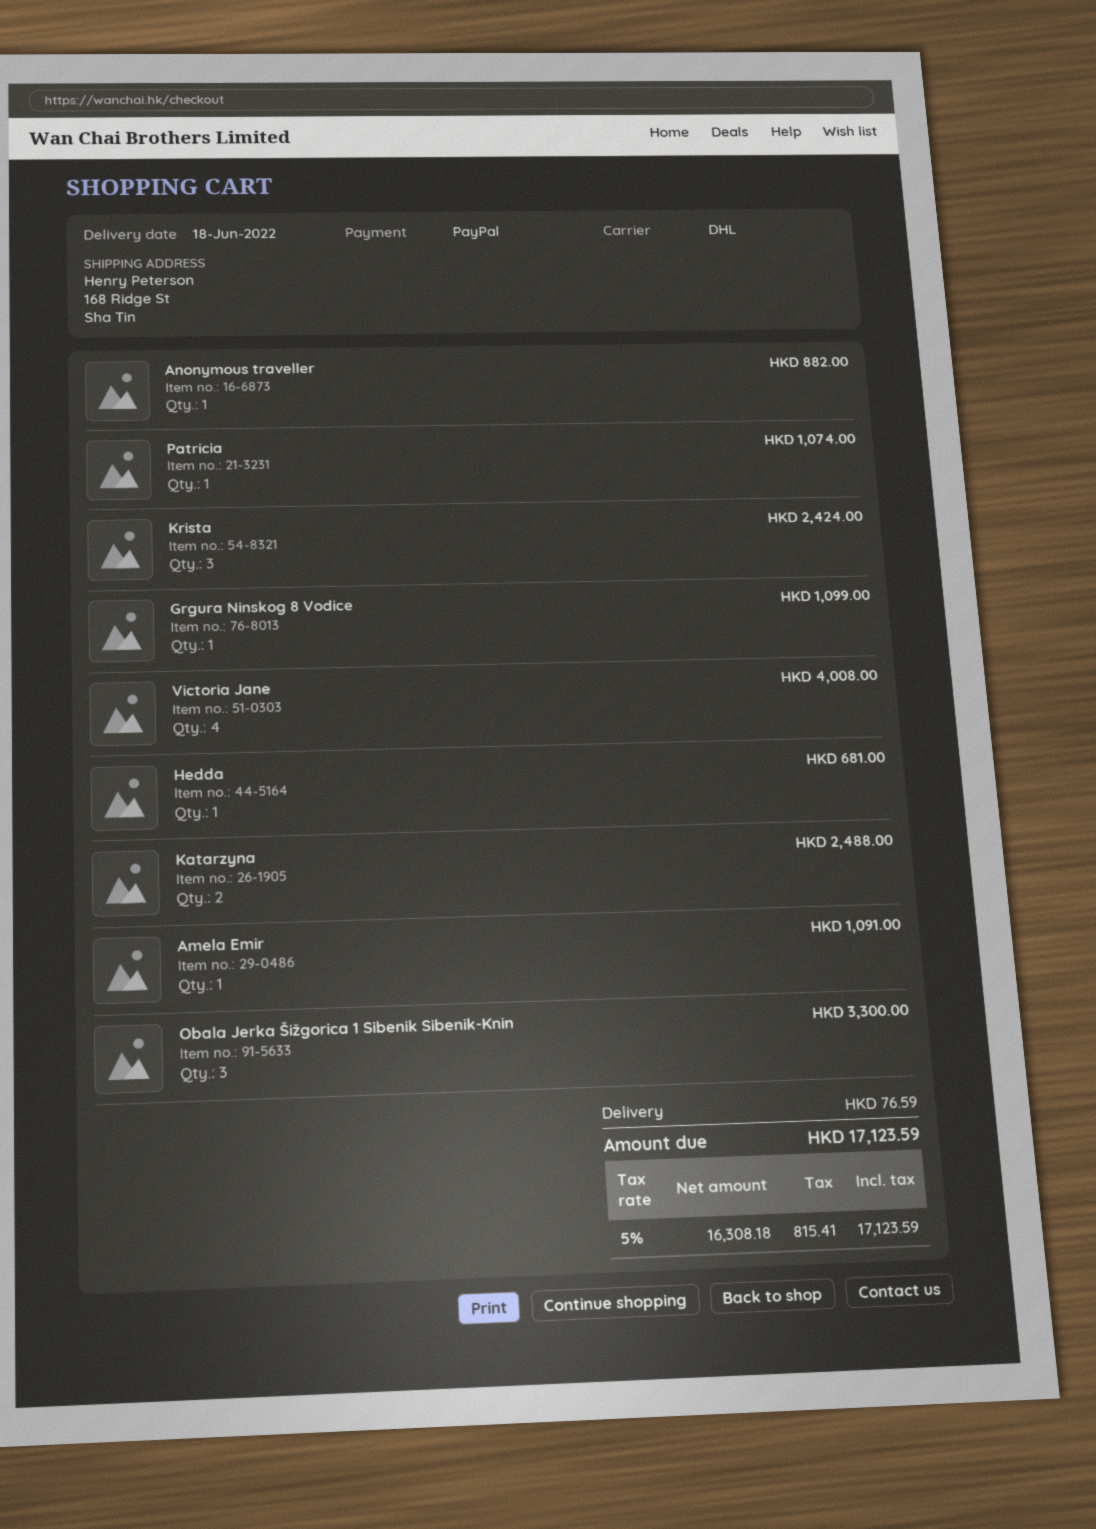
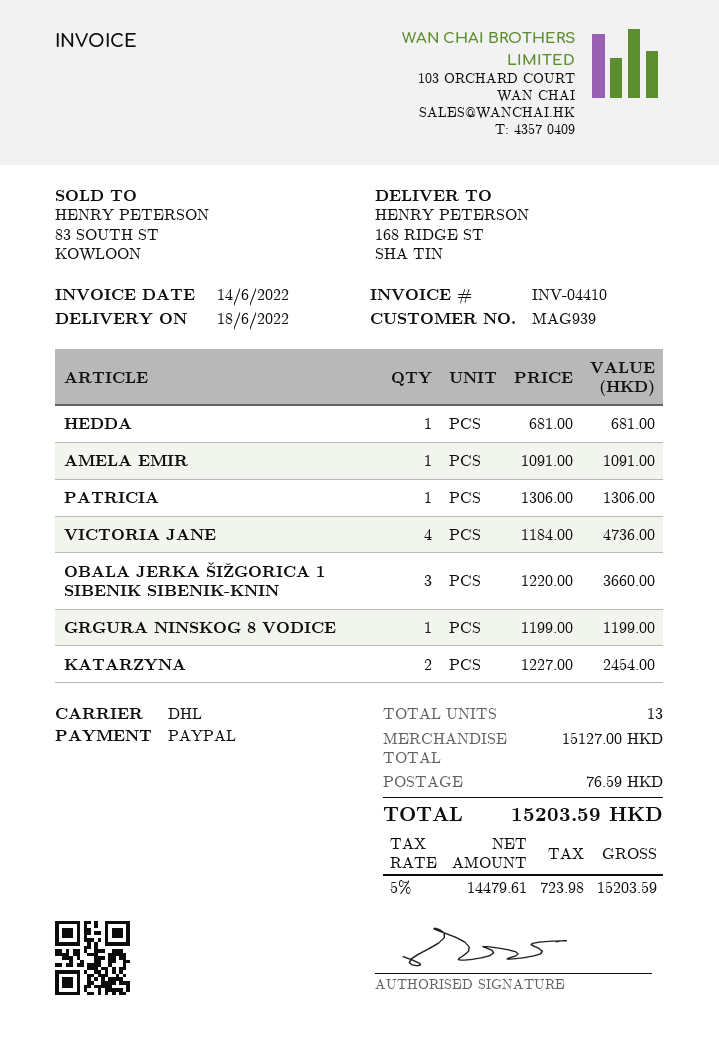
Anonymous traveller: 1 for 882.00 -> none
Patricia: 1 for 1074.00 -> 1 for 1306.00
Krista: 3 for 2424.00 -> none
Grgura Ninskog 8 Vodice: 1 for 1099.00 -> 1 for 1199.00
Victoria Jane: 4 for 4008.00 -> 4 for 4736.00
Katarzyna: 2 for 2488.00 -> 2 for 2454.00
Obala Jerka Šižgorica 1 Sibenik Sibenik-Knin: 3 for 3300.00 -> 3 for 3660.00
net: 16308.18 -> 14479.61
tax: 5% = 815.41 -> 5% = 723.98
total: 17123.59 -> 15203.59

